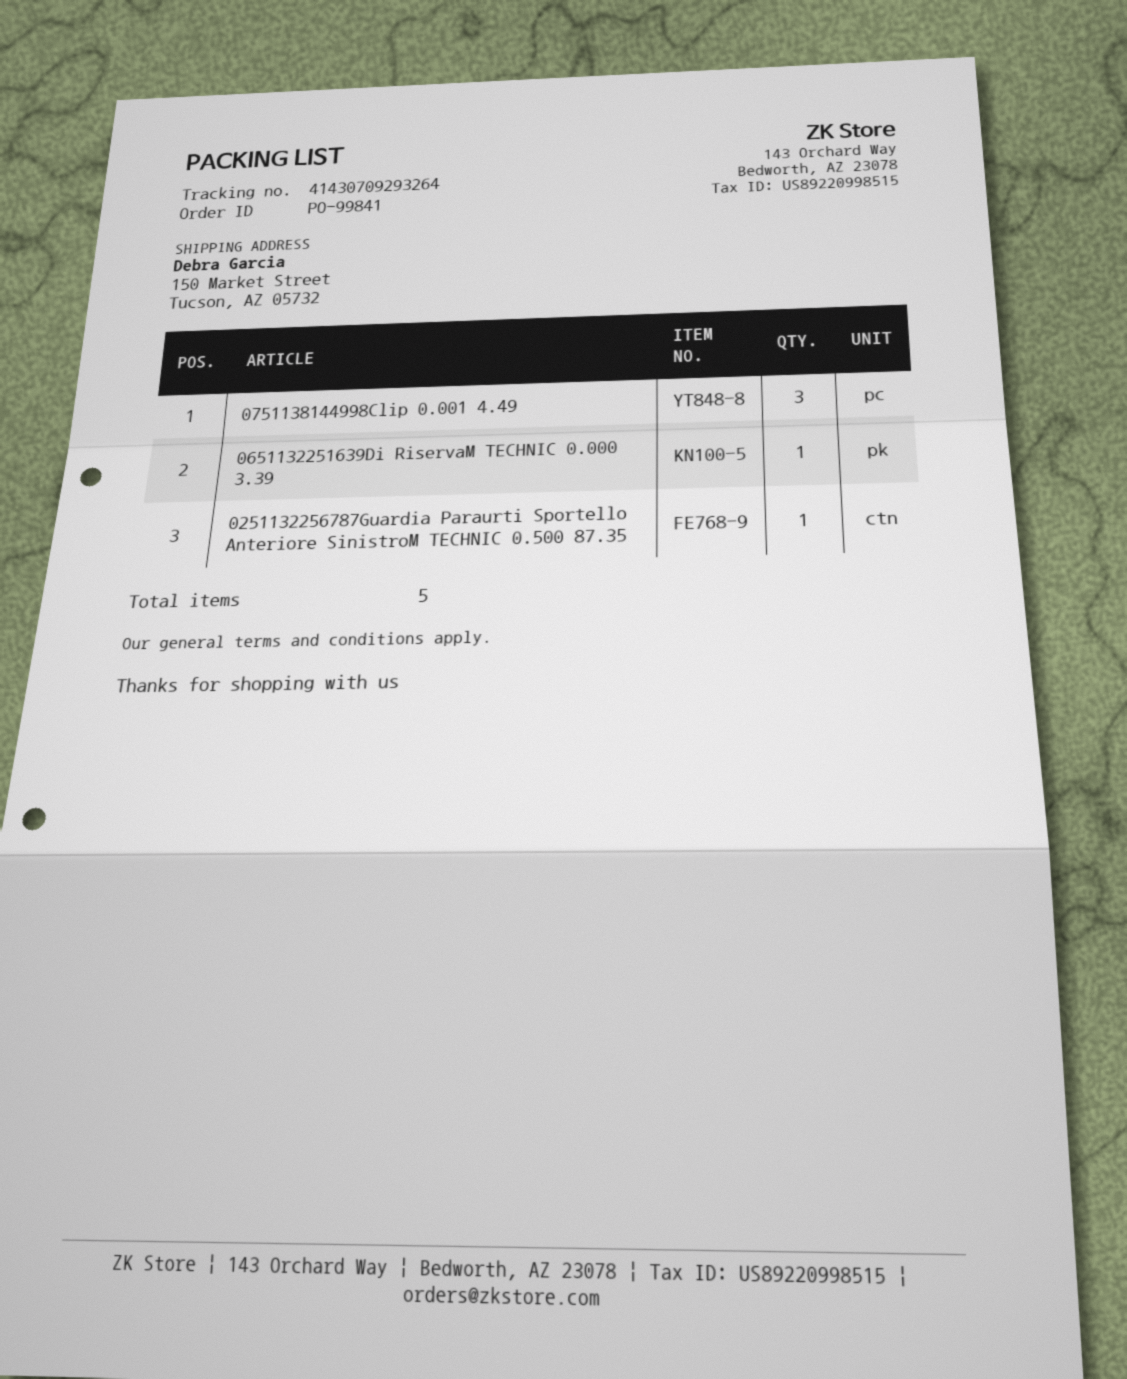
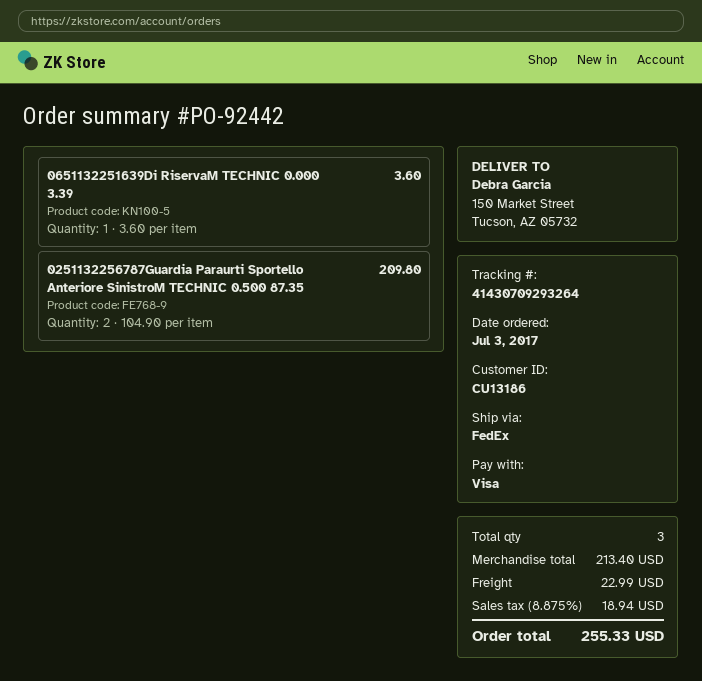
order number: PO-99841 -> PO-92442
0751138144998Clip 0.001 4.49: 3 -> none
0251132256787Guardia Paraurti Sportello Anteriore SinistroM TECHNIC 0.500 87.35: 1 -> 2
total quantity: 5 -> 3

